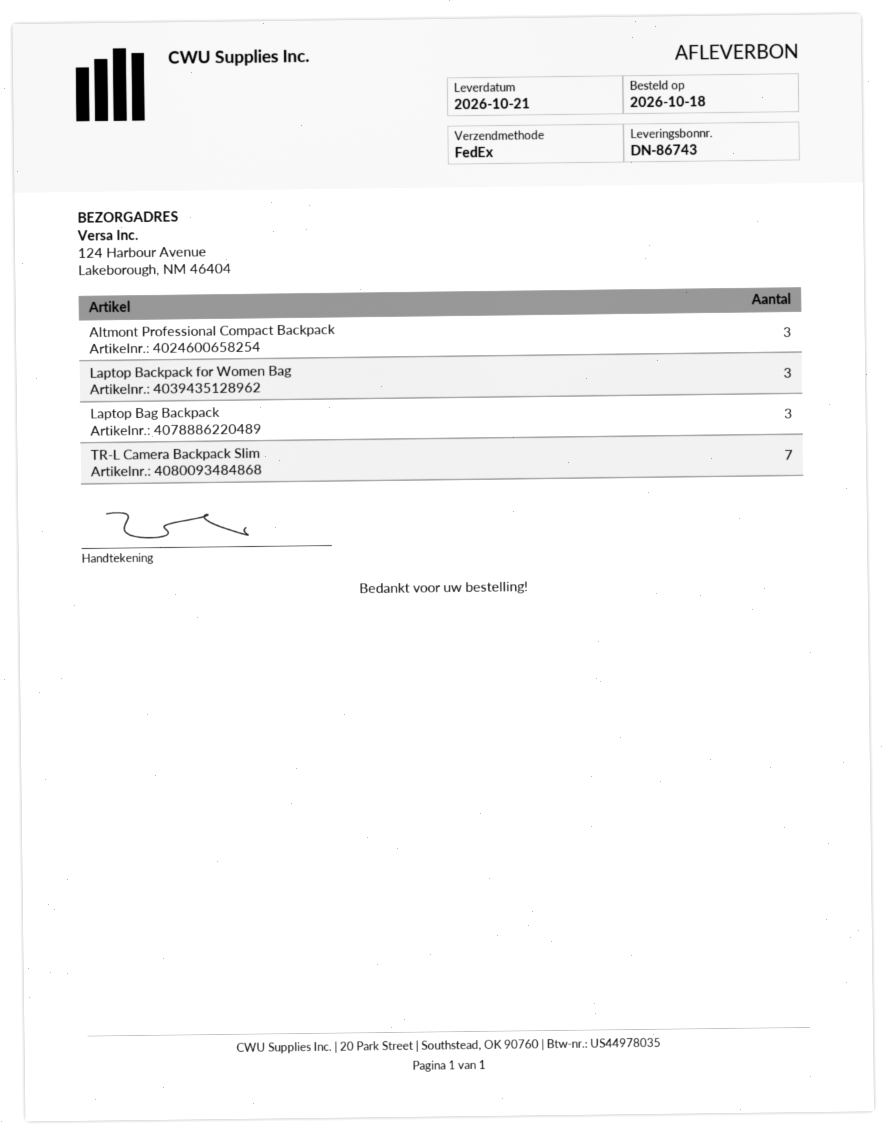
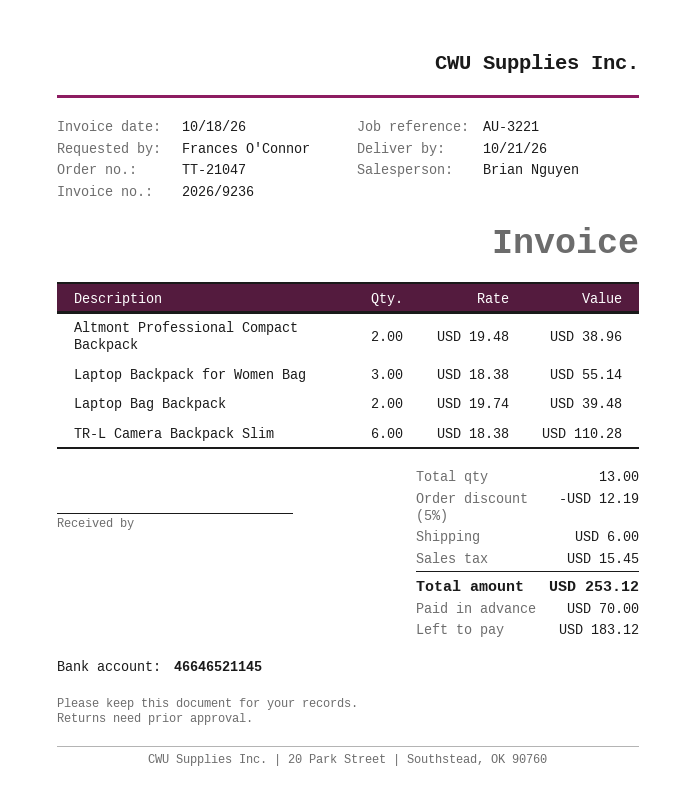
Altmont Professional Compact Backpack: 3 -> 2
Laptop Bag Backpack: 3 -> 2
TR-L Camera Backpack Slim: 7 -> 6

